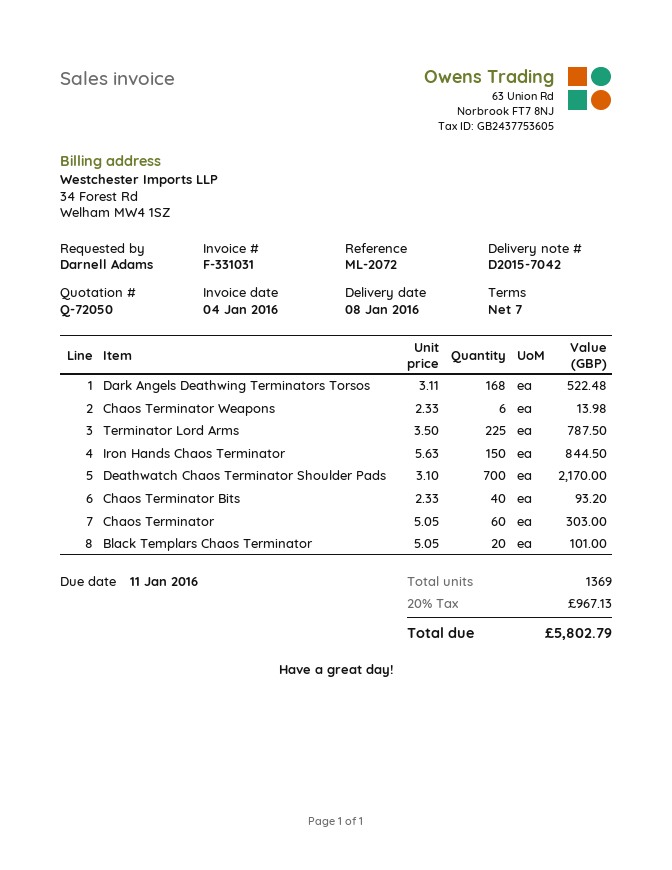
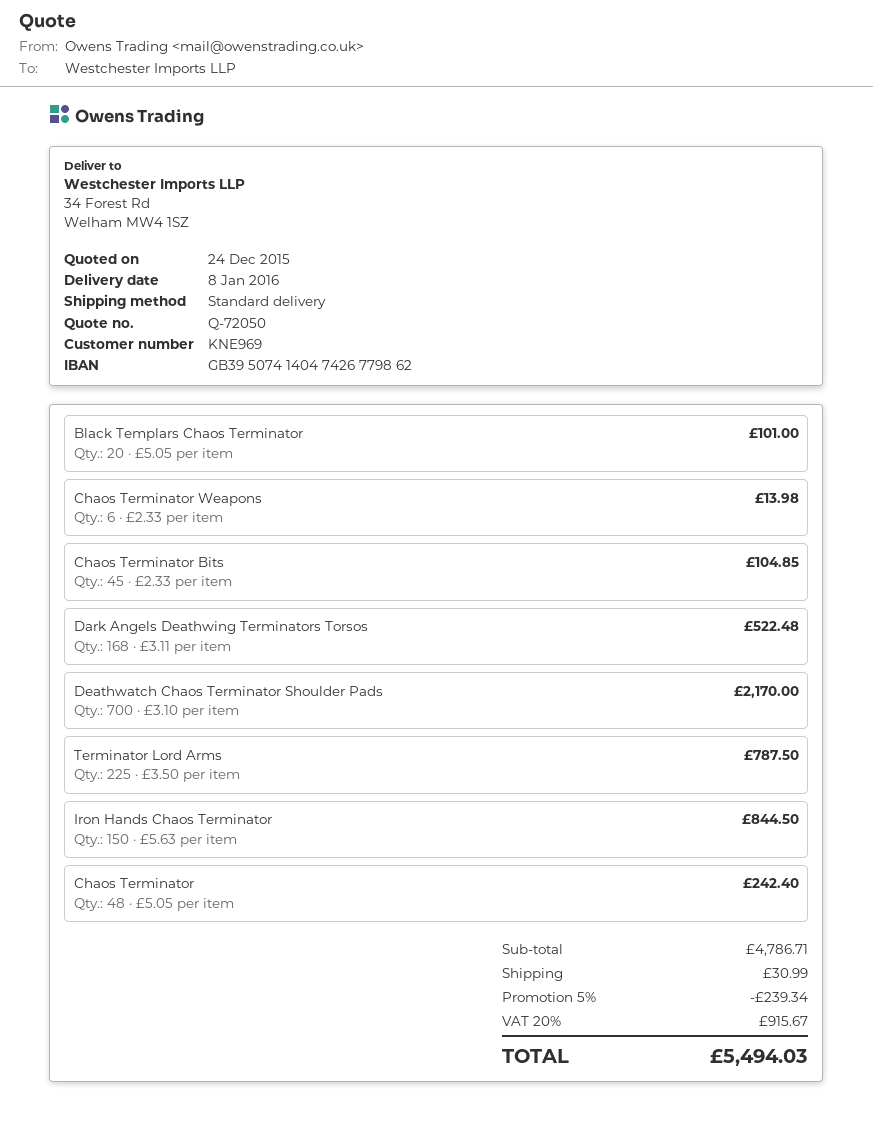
Chaos Terminator Bits: 40 x 2.33 = 93.20 -> 45 x 2.33 = 104.85
Chaos Terminator: 60 x 5.05 = 303.00 -> 48 x 5.05 = 242.40
discount: none -> 5% = 239.34
shipping: none -> 30.99
tax: 20% = 967.13 -> 20% = 915.67
total: 5802.79 -> 5494.03

